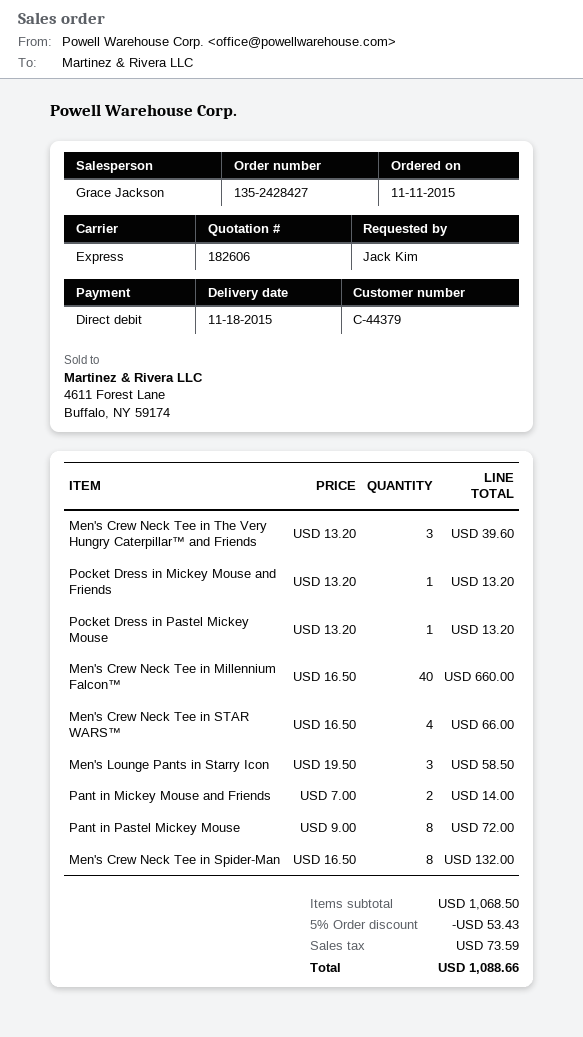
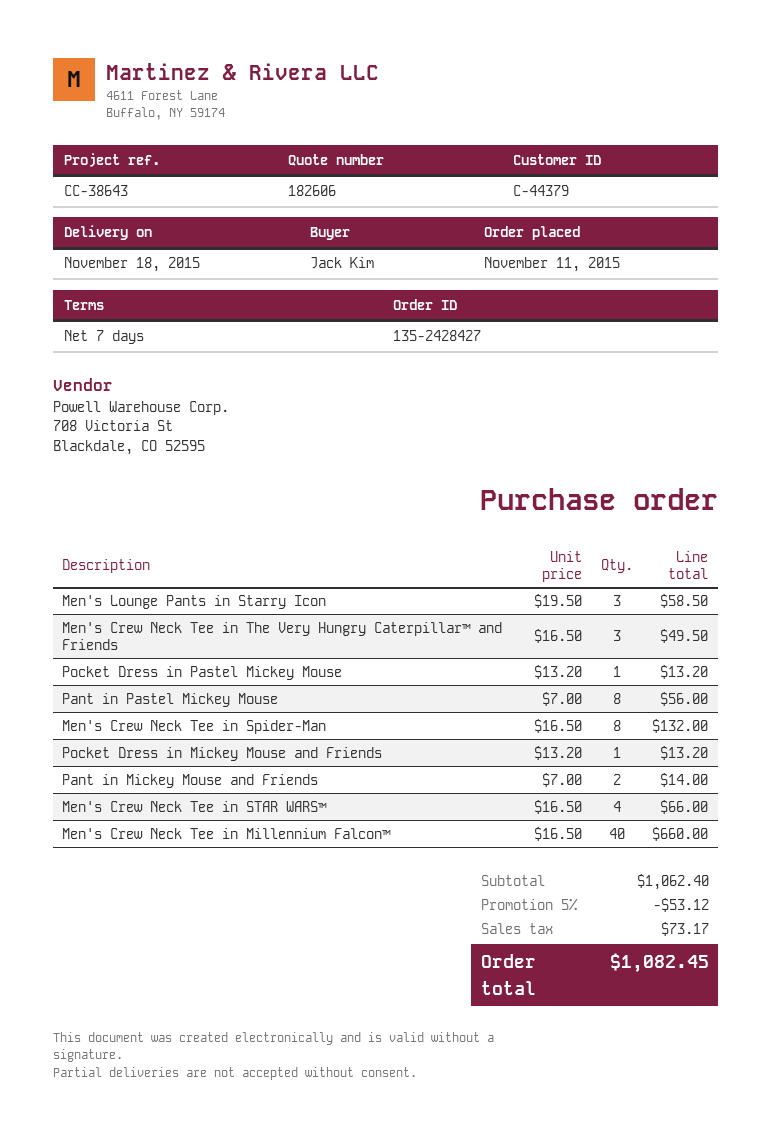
Men's Crew Neck Tee in The Very Hungry Caterpillar™ and Friends: 3 x 13.20 = 39.60 -> 3 x 16.50 = 49.50
Pant in Pastel Mickey Mouse: 8 x 9.00 = 72.00 -> 8 x 7.00 = 56.00
subtotal: 1068.50 -> 1062.40
discount: 5% = 53.43 -> 5% = 53.12
tax: 73.59 -> 73.17
total: 1088.66 -> 1082.45

